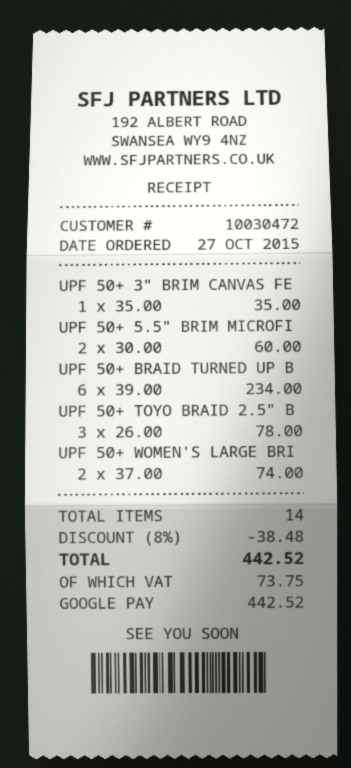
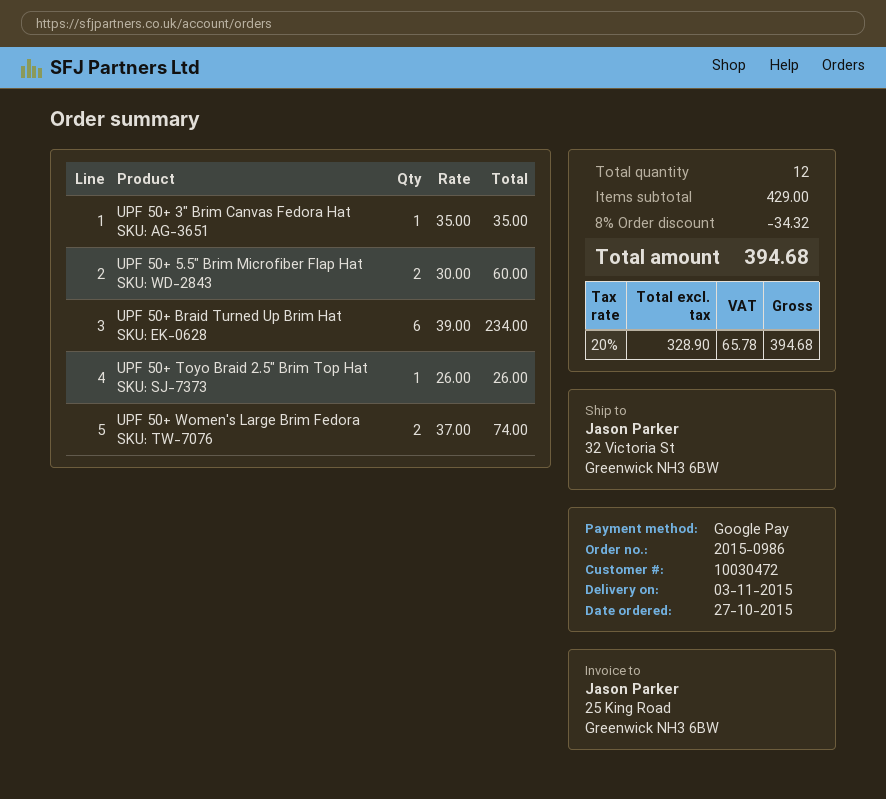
UPF 50+ TOYO BRAID 2.5" B: 3 x 26.00 = 78.00 -> 1 x 26.00 = 26.00
total quantity: 14 -> 12
discount: 8% = 38.48 -> 8% = 34.32
tax: 73.75 -> 65.78
total: 442.52 -> 394.68

